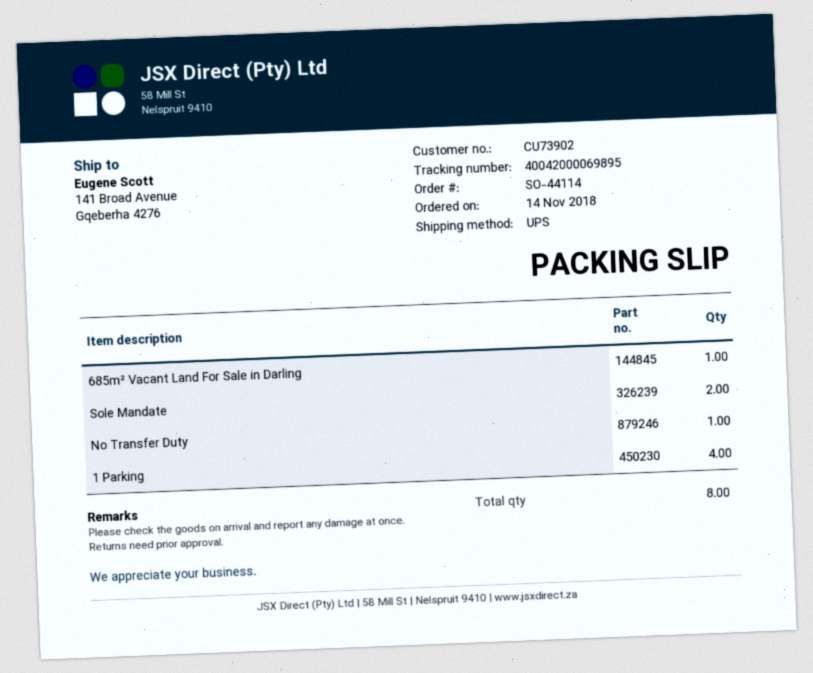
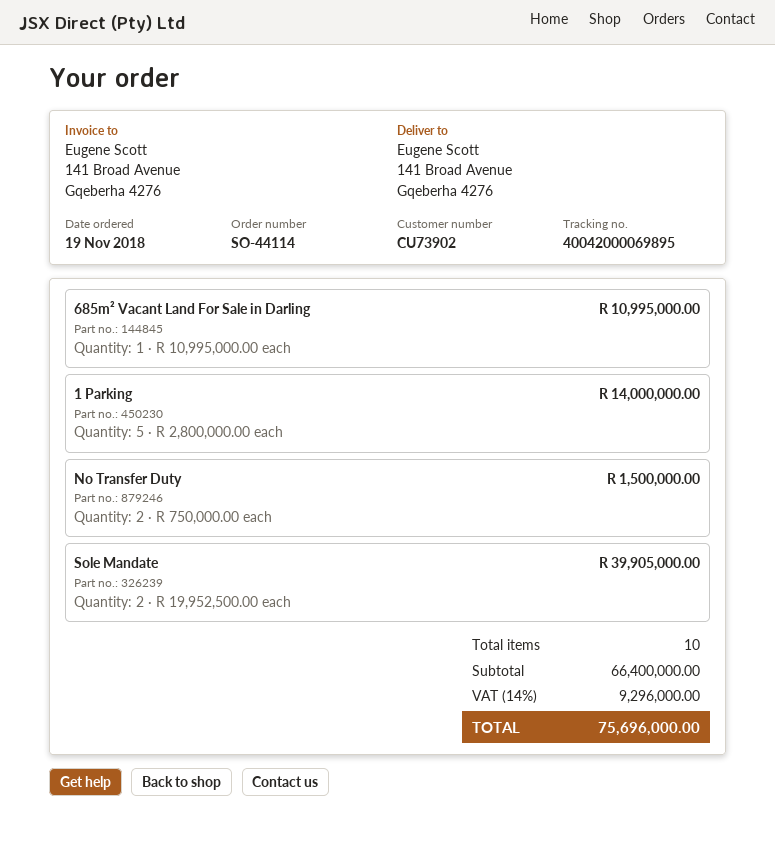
order date: 2018-11-14 -> 2018-11-19
No Transfer Duty: 1 -> 2
1 Parking: 4 -> 5
total quantity: 8 -> 10

